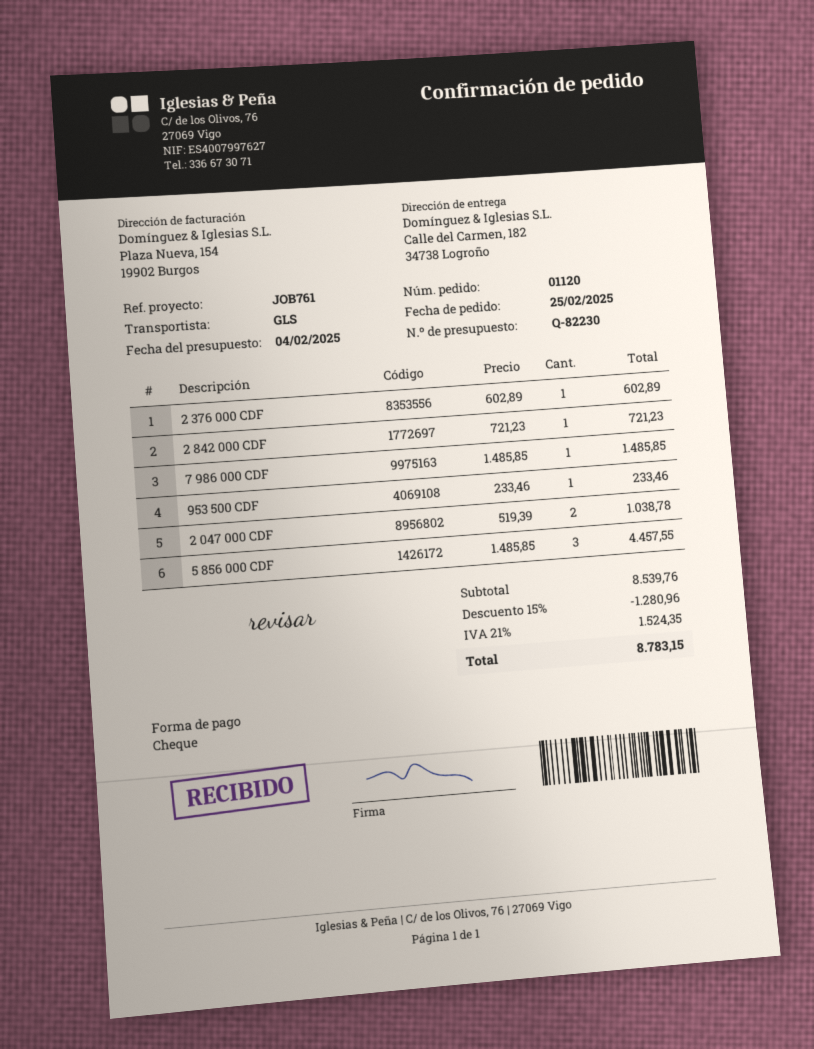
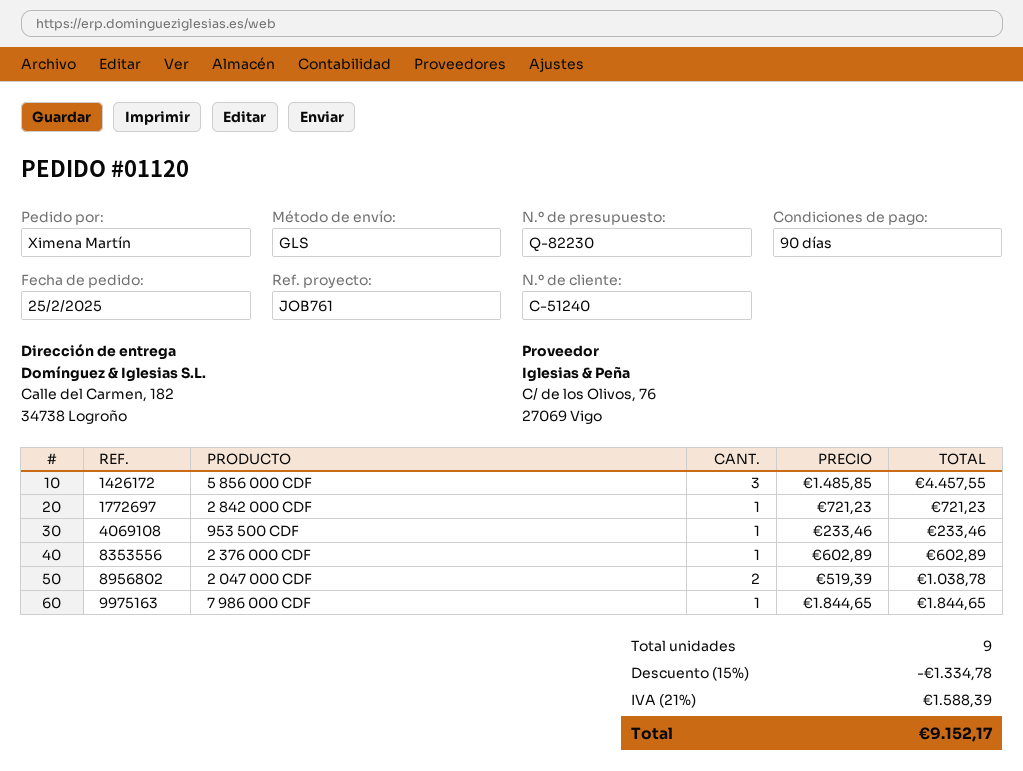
7 986 000 CDF: 1 x 1485.85 = 1485.85 -> 1 x 1844.65 = 1844.65
discount: 15% = 1280.96 -> 15% = 1334.78
tax: 21% = 1524.35 -> 21% = 1588.39
total: 8783.15 -> 9152.17

